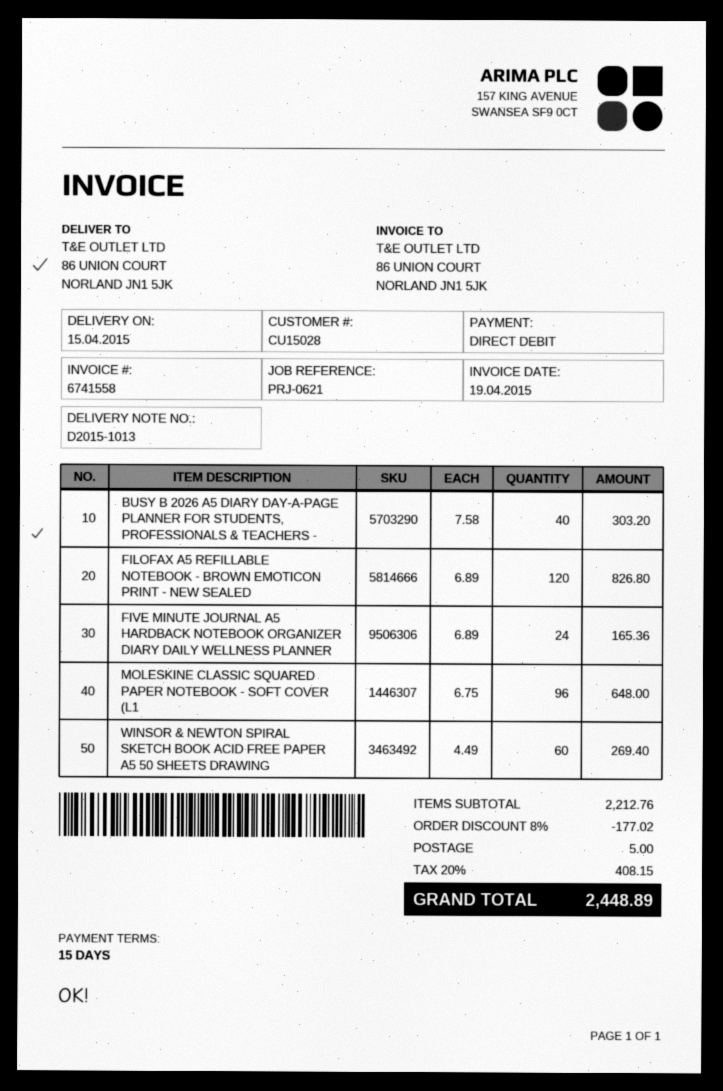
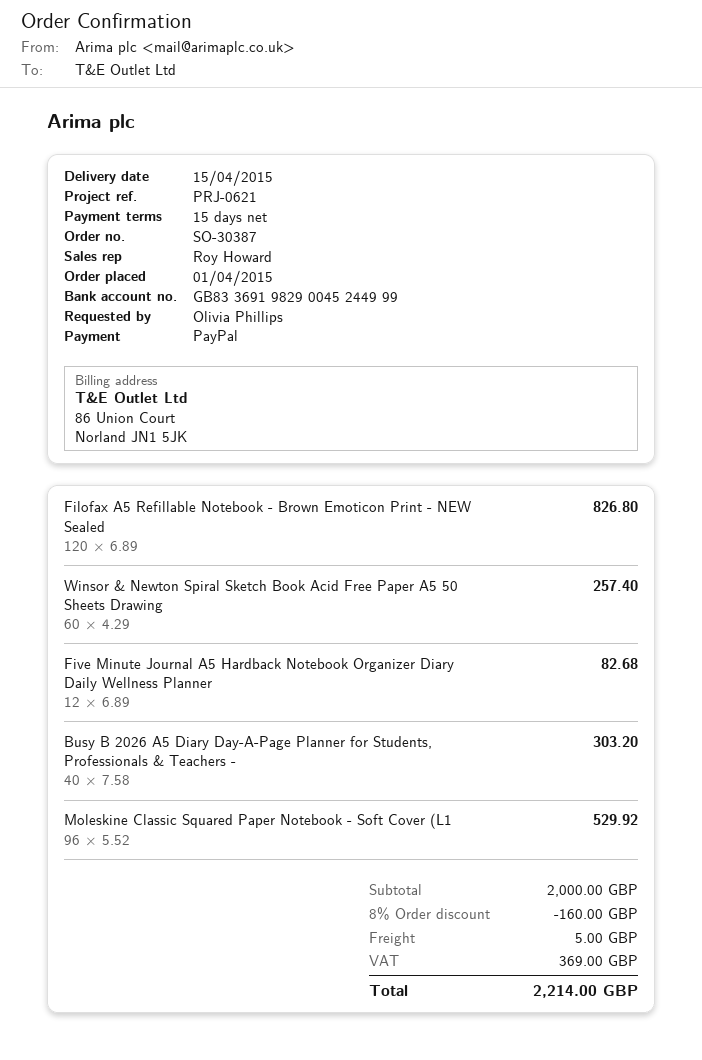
payment method: direct debit -> PayPal
FIVE MINUTE JOURNAL A5 HARDBACK NOTEBOOK ORGANIZER DIARY DAILY WELLNESS PLANNER: 24 x 6.89 = 165.36 -> 12 x 6.89 = 82.68
MOLESKINE CLASSIC SQUARED PAPER NOTEBOOK - SOFT COVER (L1: 96 x 6.75 = 648.00 -> 96 x 5.52 = 529.92
WINSOR & NEWTON SPIRAL SKETCH BOOK ACID FREE PAPER A5 50 SHEETS DRAWING: 60 x 4.49 = 269.40 -> 60 x 4.29 = 257.40
subtotal: 2212.76 -> 2000.00
discount: 8% = 177.02 -> 8% = 160.00
tax: 408.15 -> 369.00
total: 2448.89 -> 2214.00

